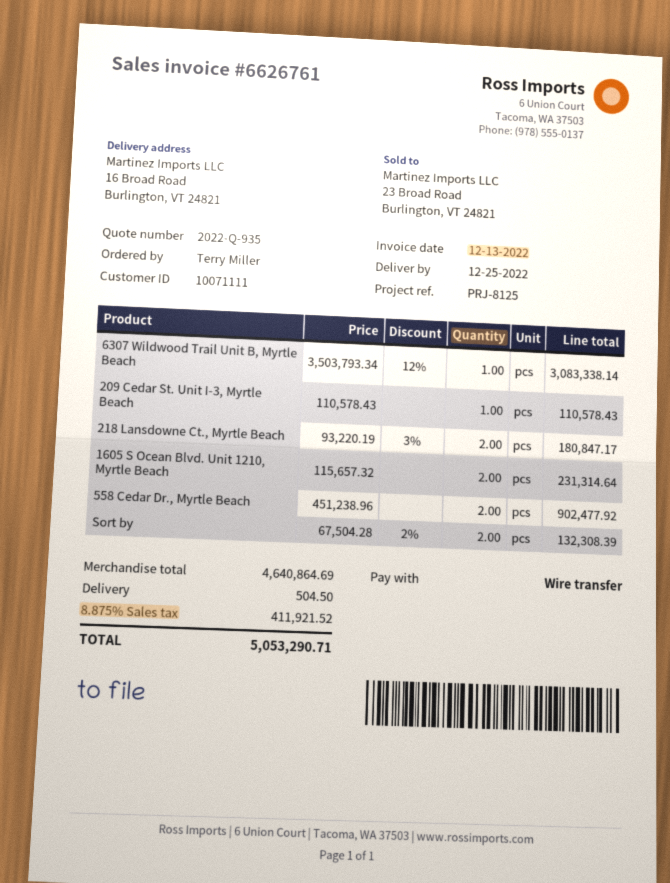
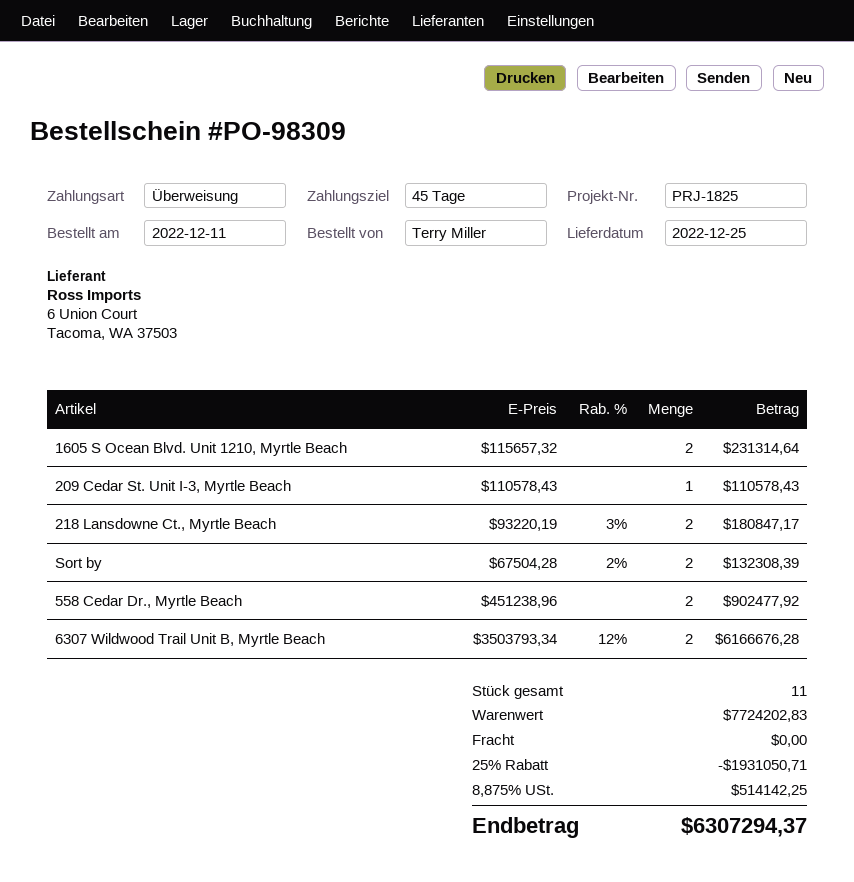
reference: PRJ-8125 -> PRJ-1825
6307 Wildwood Trail Unit B, Myrtle Beach: 1 x 3503793.34 - 12% = 3083338.14 -> 2 x 3503793.34 - 12% = 6166676.28
subtotal: 4640864.69 -> 7724202.83
discount: none -> 25% = 1931050.71
shipping: 504.50 -> 0.00
tax: 8.875% = 411921.52 -> 8.875% = 514142.25
total: 5053290.71 -> 6307294.37

